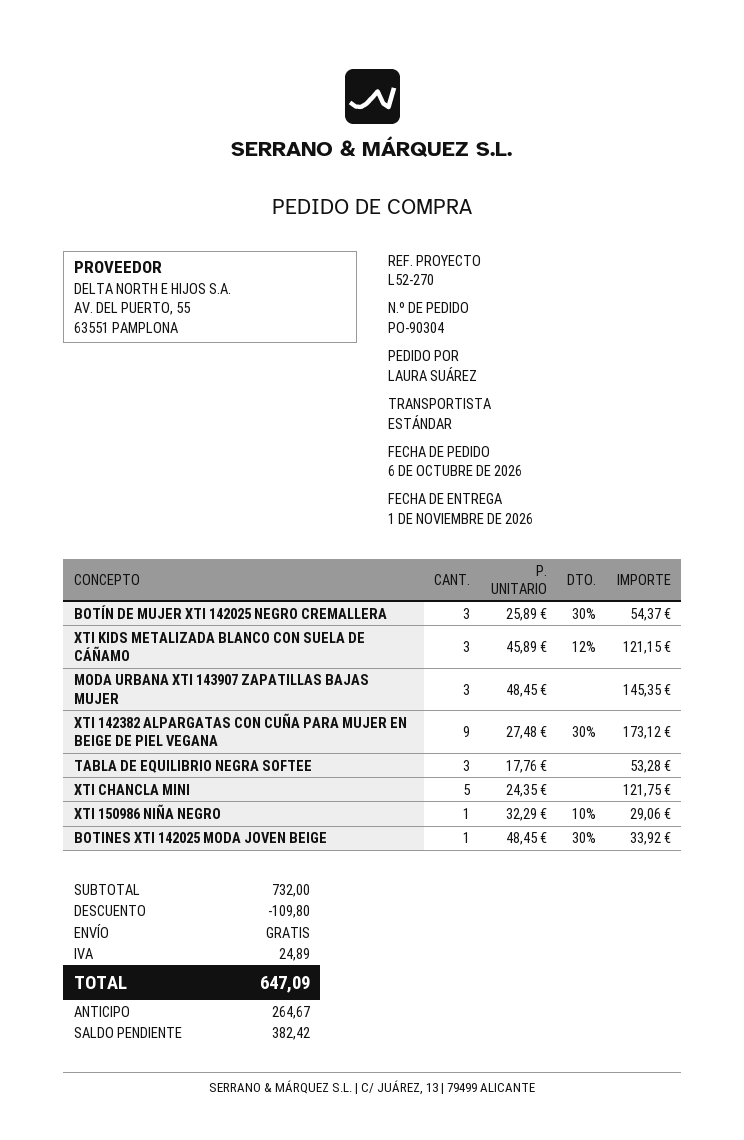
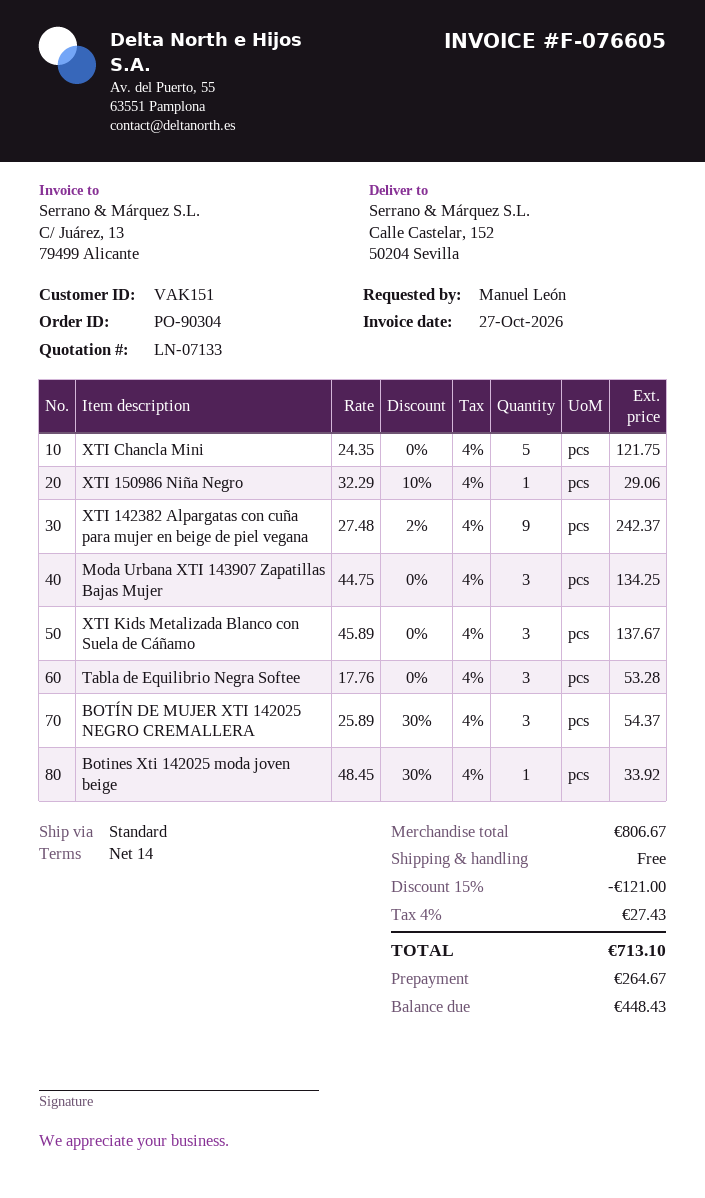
ordered by: LAURA SUÁREZ -> Manuel León
XTI KIDS METALIZADA BLANCO CON SUELA DE CÁÑAMO: 3 x 45.89 - 12% = 121.15 -> 3 x 45.89 = 137.67
MODA URBANA XTI 143907 ZAPATILLAS BAJAS MUJER: 3 x 48.45 = 145.35 -> 3 x 44.75 = 134.25
XTI 142382 ALPARGATAS CON CUÑA PARA MUJER EN BEIGE DE PIEL VEGANA: 9 x 27.48 - 30% = 173.12 -> 9 x 27.48 - 2% = 242.37
subtotal: 732.00 -> 806.67
discount: 109.80 -> 121.00
tax: 24.89 -> 27.43
total: 647.09 -> 713.10
balance: 382.42 -> 448.43

